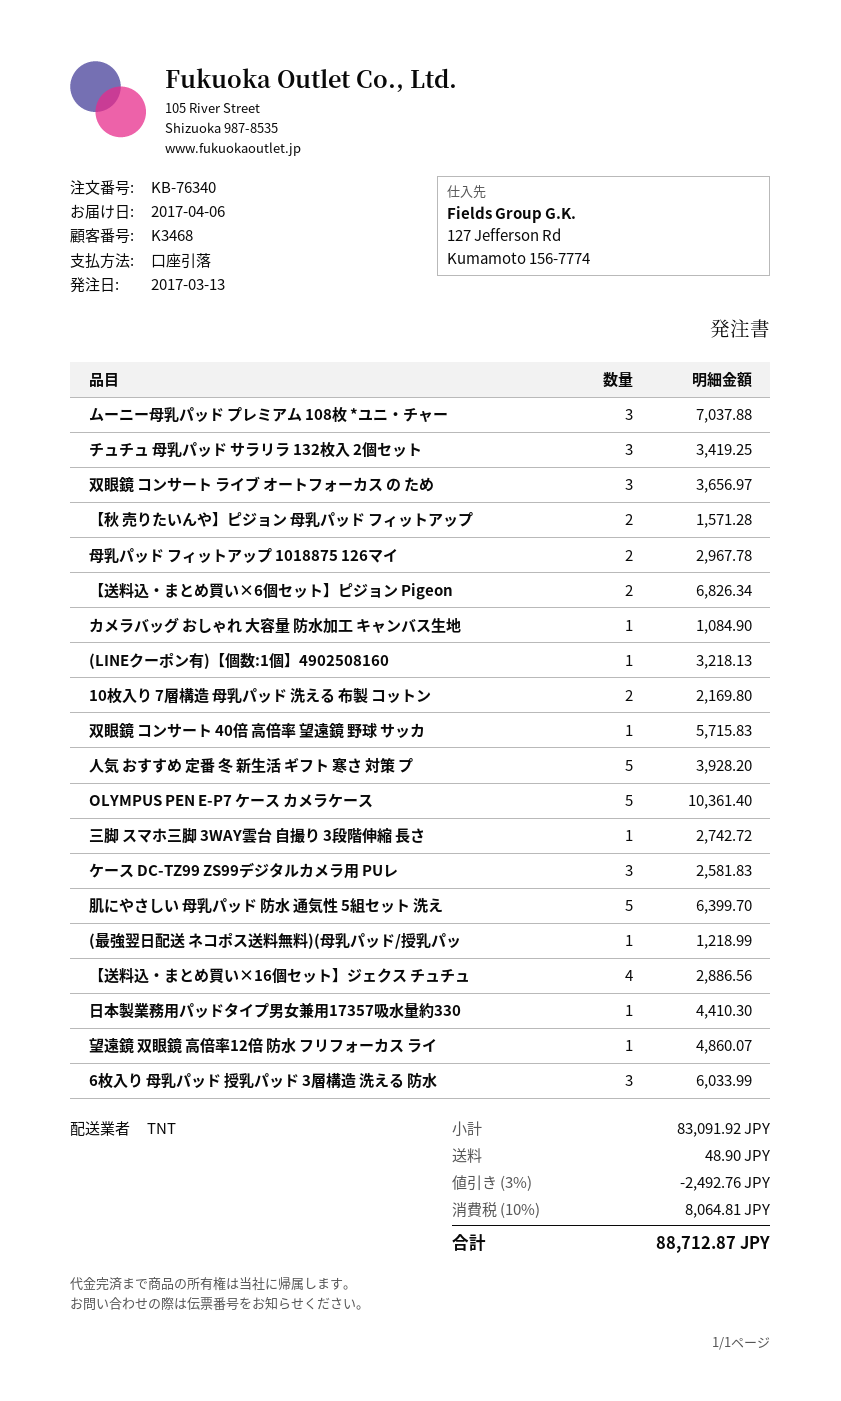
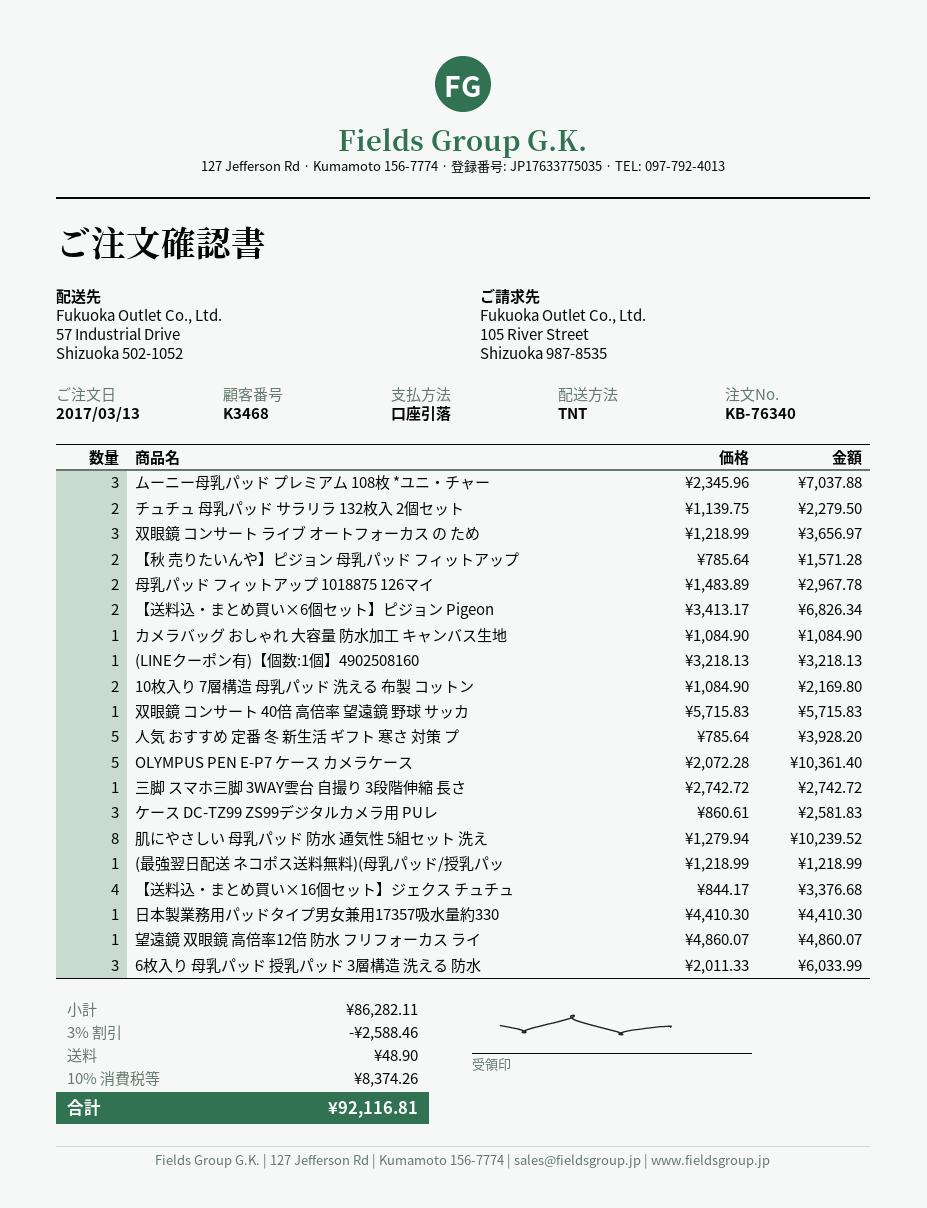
チュチュ 母乳パッド サラリラ 132枚入 2個セット: 3 for 3419.25 -> 2 for 2279.50
肌にやさしい 母乳パッド 防水 通気性 5組セット 洗え: 5 for 6399.70 -> 8 for 10239.52
【送料込・まとめ買い×16個セット】ジェクス チュチュ: 4 for 2886.56 -> 4 for 3376.68
subtotal: 83091.92 -> 86282.11
discount: 3% = 2492.76 -> 3% = 2588.46
tax: 10% = 8064.81 -> 10% = 8374.26
total: 88712.87 -> 92116.81

